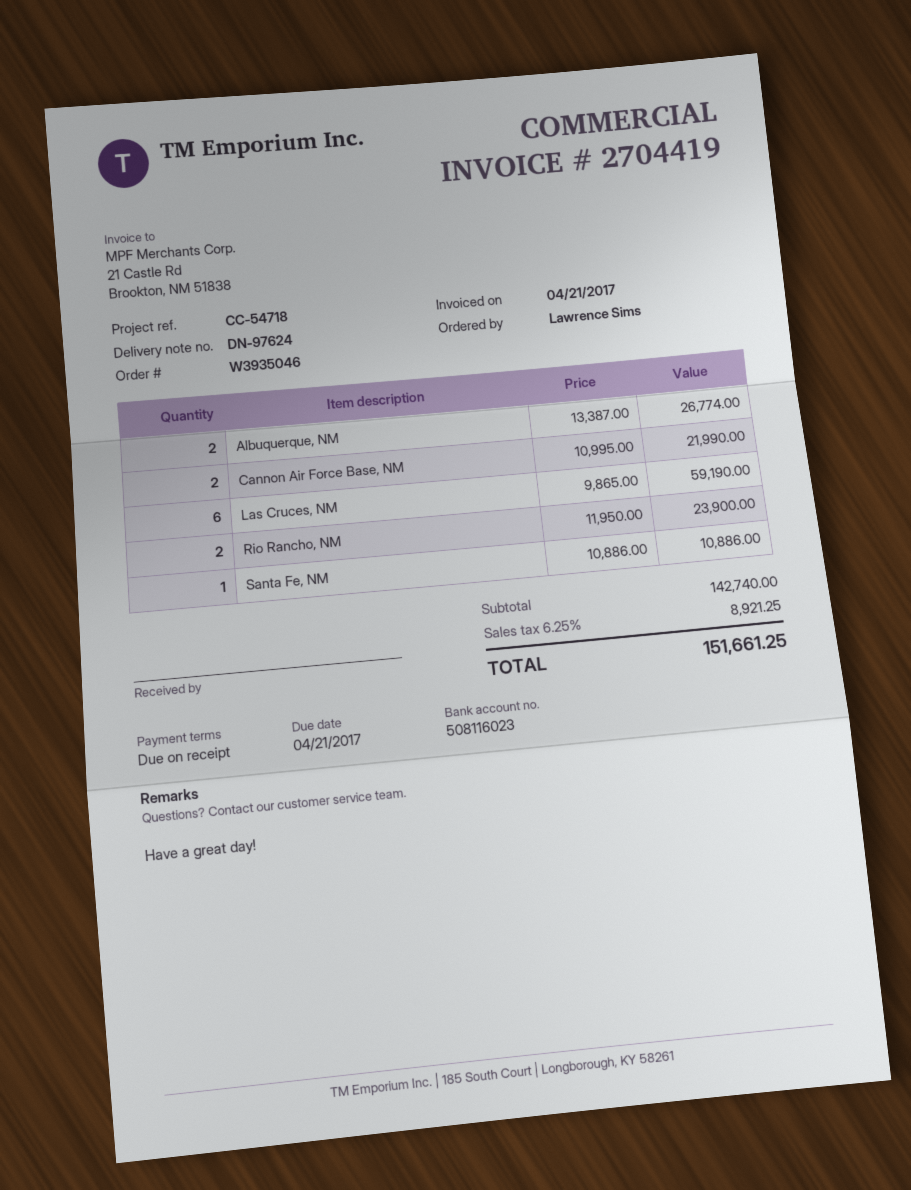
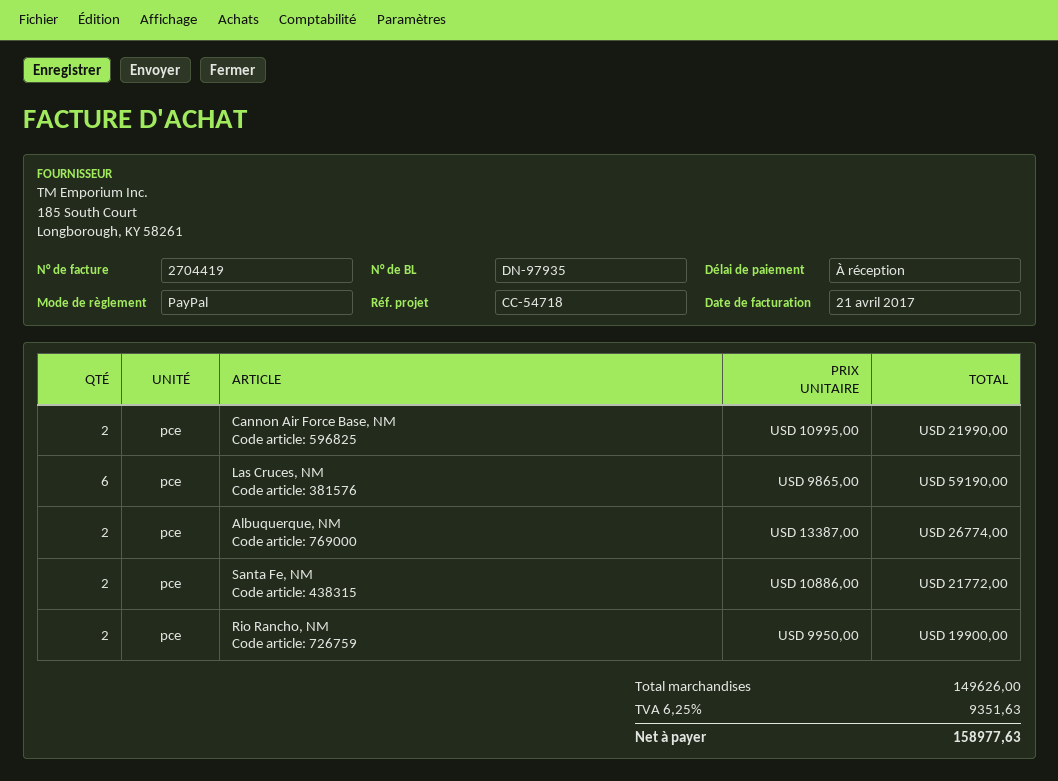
delivery note number: DN-97624 -> DN-97935
Rio Rancho, NM: 2 x 11950.00 = 23900.00 -> 2 x 9950.00 = 19900.00
Santa Fe, NM: 1 x 10886.00 = 10886.00 -> 2 x 10886.00 = 21772.00
subtotal: 142740.00 -> 149626.00
tax: 6.25% = 8921.25 -> 6.25% = 9351.63
total: 151661.25 -> 158977.63

